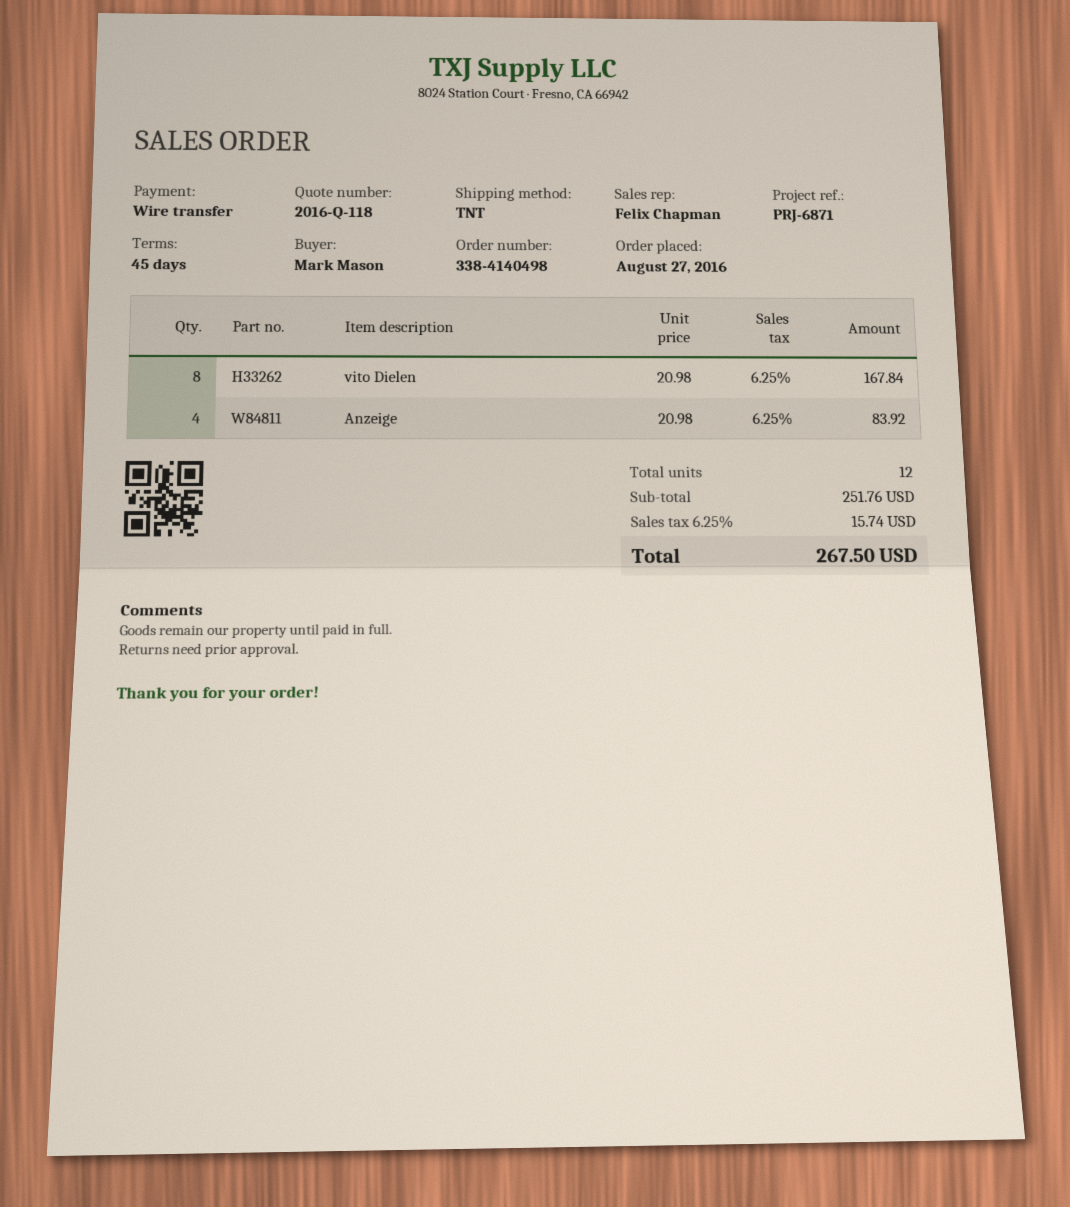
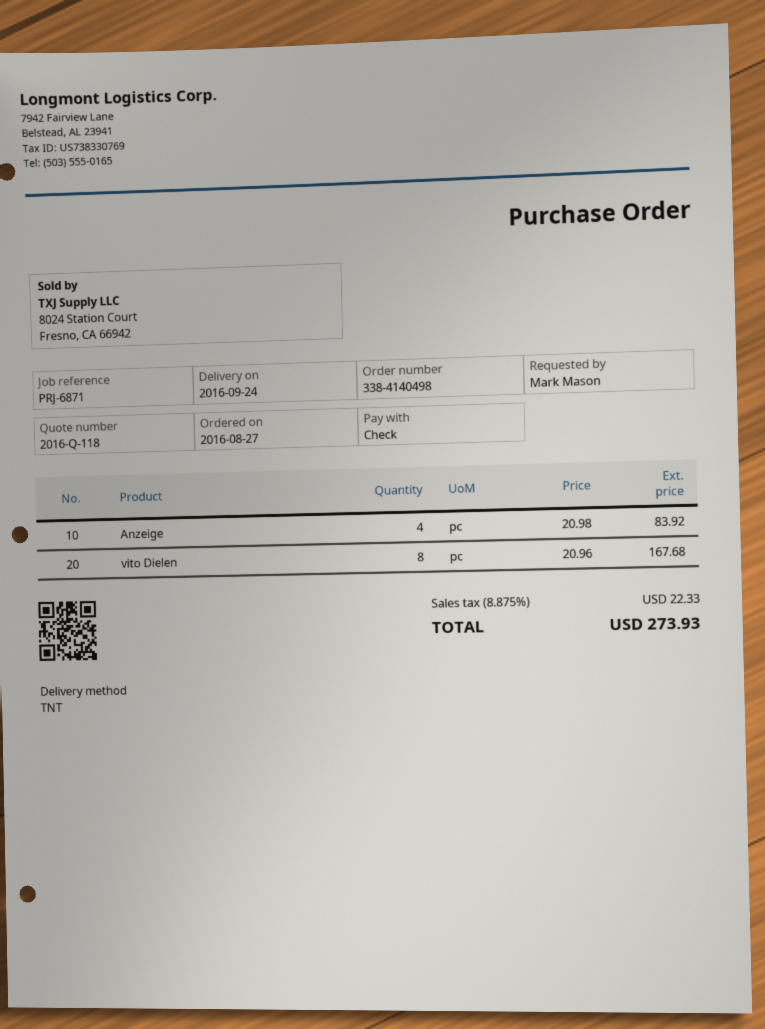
payment method: bank transfer -> cheque
vito Dielen: 8 x 20.98 = 167.84 -> 8 x 20.96 = 167.68
tax: 6.25% = 15.74 -> 8.875% = 22.33
total: 267.50 -> 273.93

